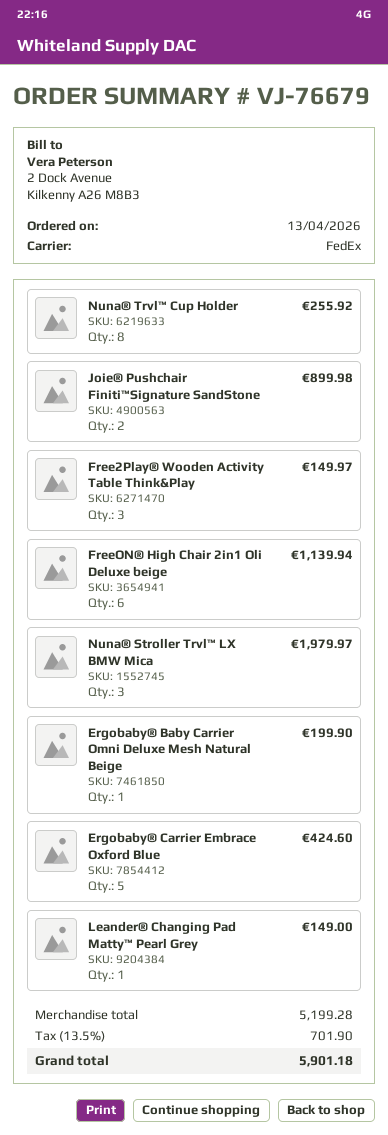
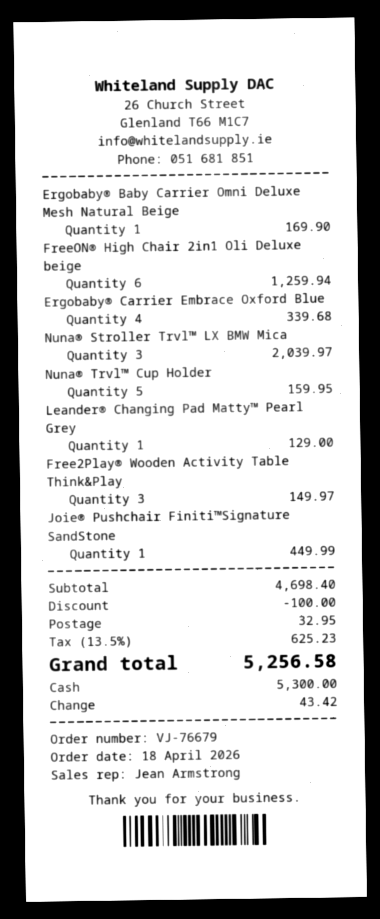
order date: 2026-04-13 -> 2026-04-18
Nuna® Trvl™ Cup Holder: 8 for 255.92 -> 5 for 159.95
Joie® Pushchair Finiti™Signature SandStone: 2 for 899.98 -> 1 for 449.99
FreeON® High Chair 2in1 Oli Deluxe beige: 6 for 1139.94 -> 6 for 1259.94
Nuna® Stroller Trvl™ LX BMW Mica: 3 for 1979.97 -> 3 for 2039.97
Ergobaby® Baby Carrier Omni Deluxe Mesh Natural Beige: 1 for 199.90 -> 1 for 169.90
Ergobaby® Carrier Embrace Oxford Blue: 5 for 424.60 -> 4 for 339.68
Leander® Changing Pad Matty™ Pearl Grey: 1 for 149.00 -> 1 for 129.00
subtotal: 5199.28 -> 4698.40
discount: none -> 100.00
shipping: none -> 32.95
tax: 13.5% = 701.90 -> 13.5% = 625.23
total: 5901.18 -> 5256.58

